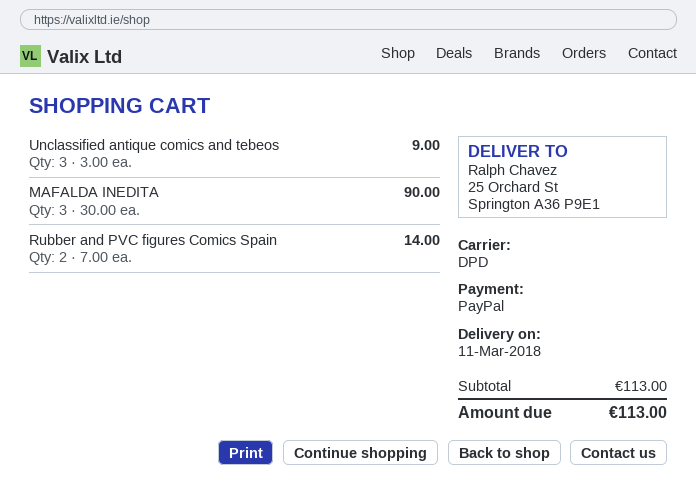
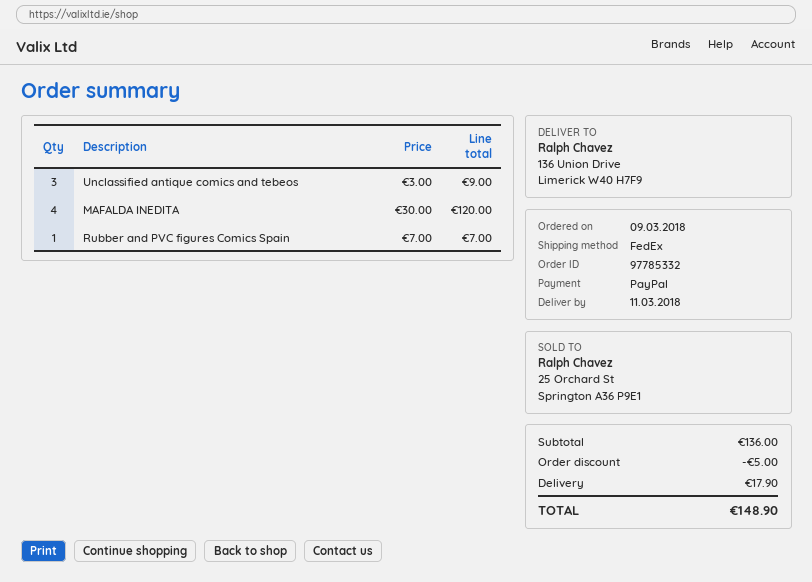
shipping method: DPD -> FedEx
ship to: 25 Orchard St, Springton A36 P9E1 -> 136 Union Drive, Limerick W40 H7F9
MAFALDA INEDITA: 3 x 30.00 = 90.00 -> 4 x 30.00 = 120.00
Rubber and PVC figures Comics Spain: 2 x 7.00 = 14.00 -> 1 x 7.00 = 7.00
subtotal: 113.00 -> 136.00
discount: none -> 5.00
shipping: none -> 17.90
total: 113.00 -> 148.90

